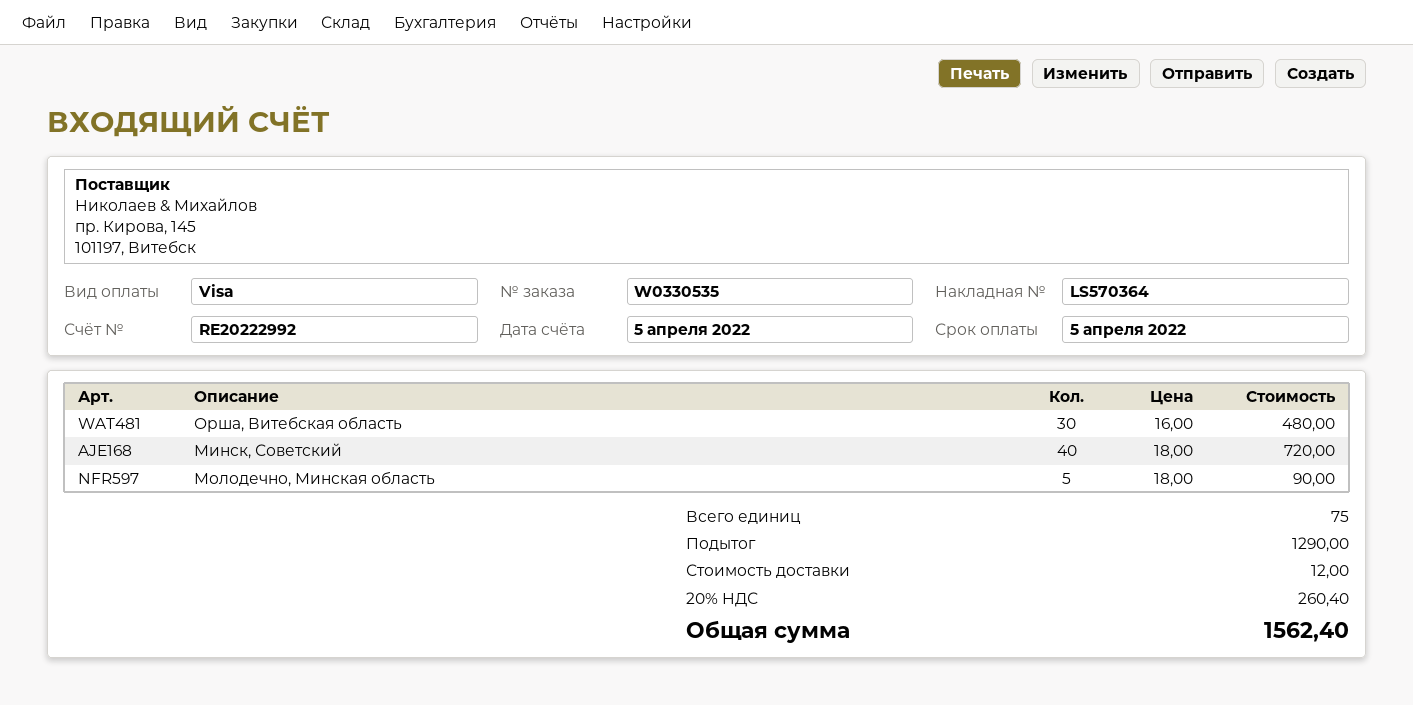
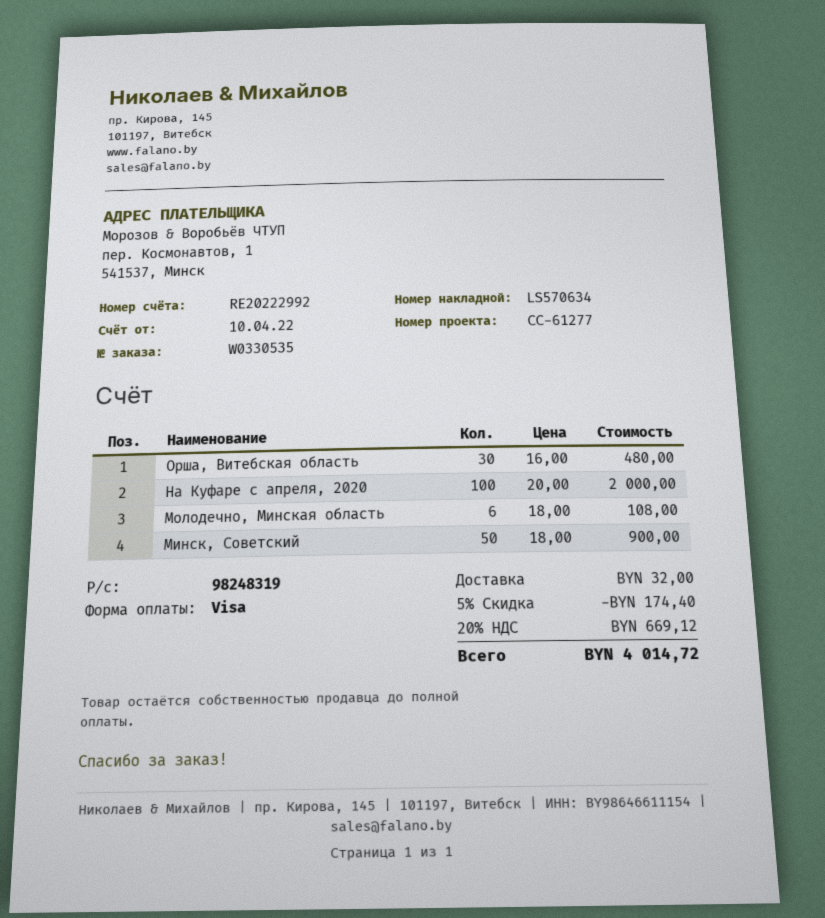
delivery note number: LS570364 -> LS570634
invoice date: 2022-04-05 -> 2022-04-10
Минск, Советский: 40 x 18.00 = 720.00 -> 50 x 18.00 = 900.00
Молодечно, Минская область: 5 x 18.00 = 90.00 -> 6 x 18.00 = 108.00
На Куфаре с апреля, 2020: none -> 100 x 20.00 = 2000.00
discount: none -> 5% = 174.40
shipping: 12.00 -> 32.00
tax: 20% = 260.40 -> 20% = 669.12
total: 1562.40 -> 4014.72

